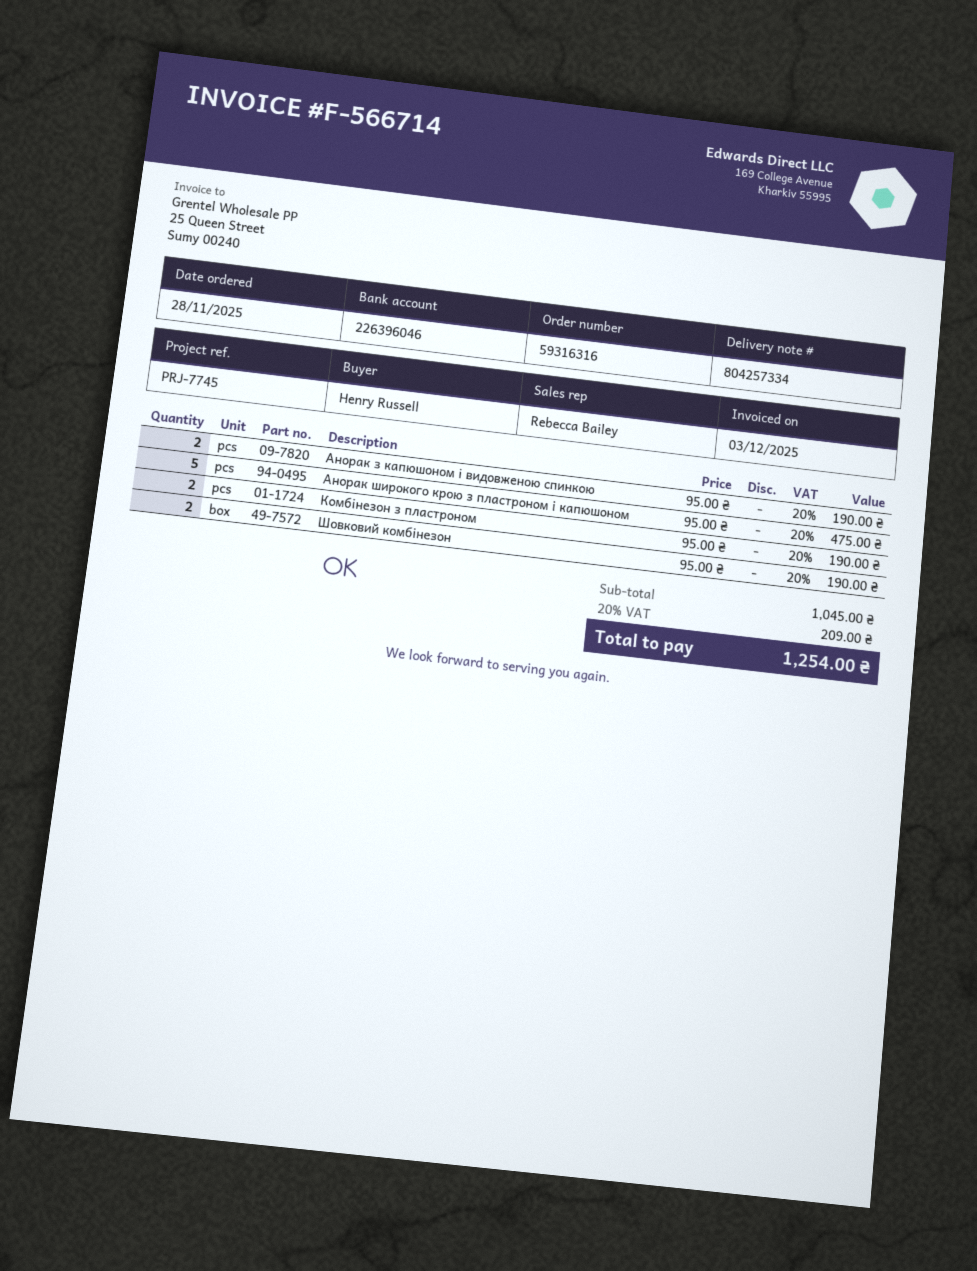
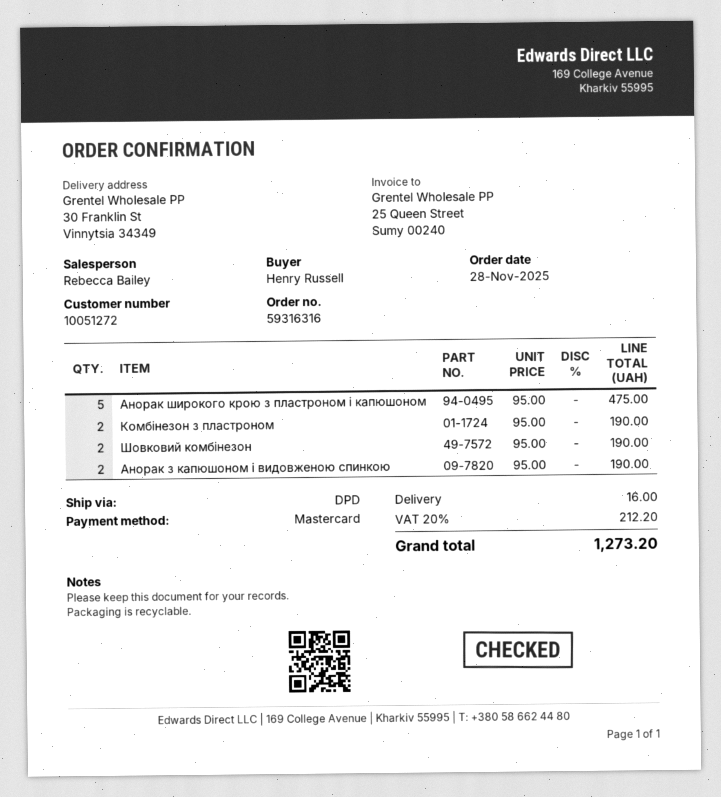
shipping: none -> 16.00
tax: 20% = 209.00 -> 20% = 212.20
total: 1254.00 -> 1273.20

